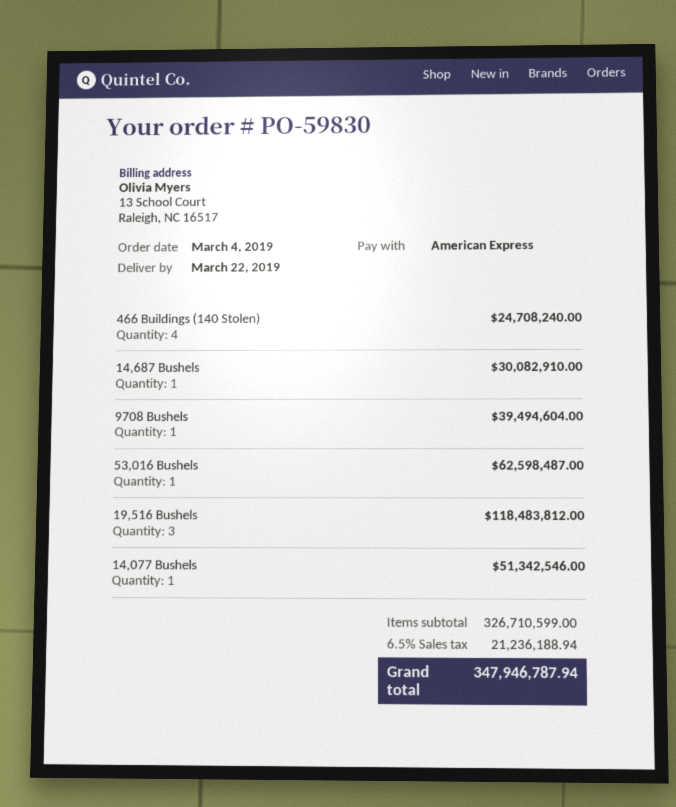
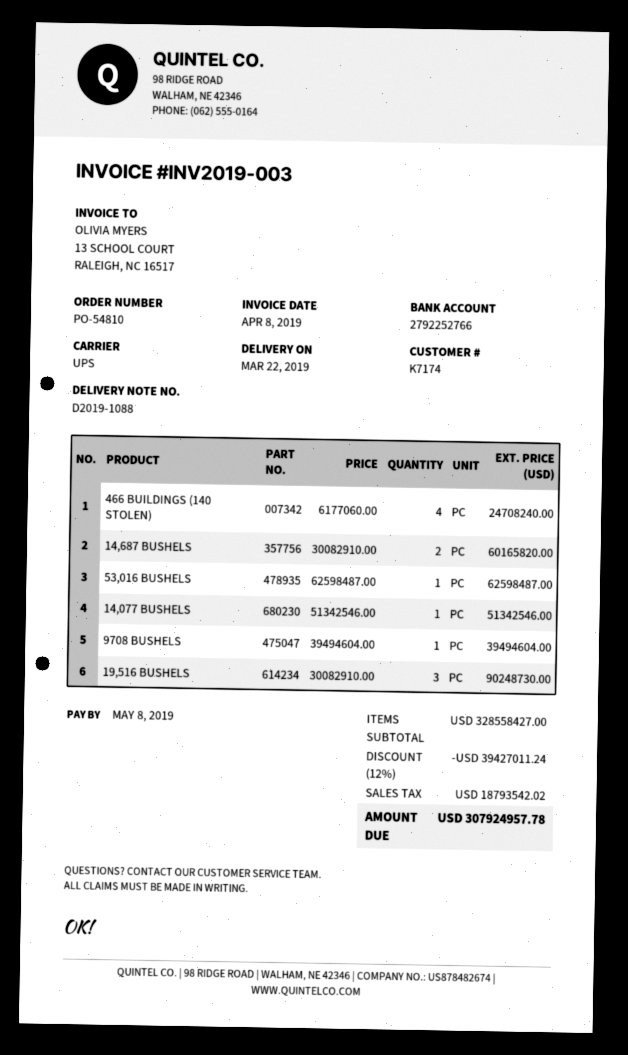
order number: PO-59830 -> PO-54810
14,687 Bushels: 1 for 30082910.00 -> 2 for 60165820.00
19,516 Bushels: 3 for 118483812.00 -> 3 for 90248730.00
subtotal: 326710599.00 -> 328558427.00
discount: none -> 12% = 39427011.24
tax: 21236188.94 -> 18793542.02
total: 347946787.94 -> 307924957.78

